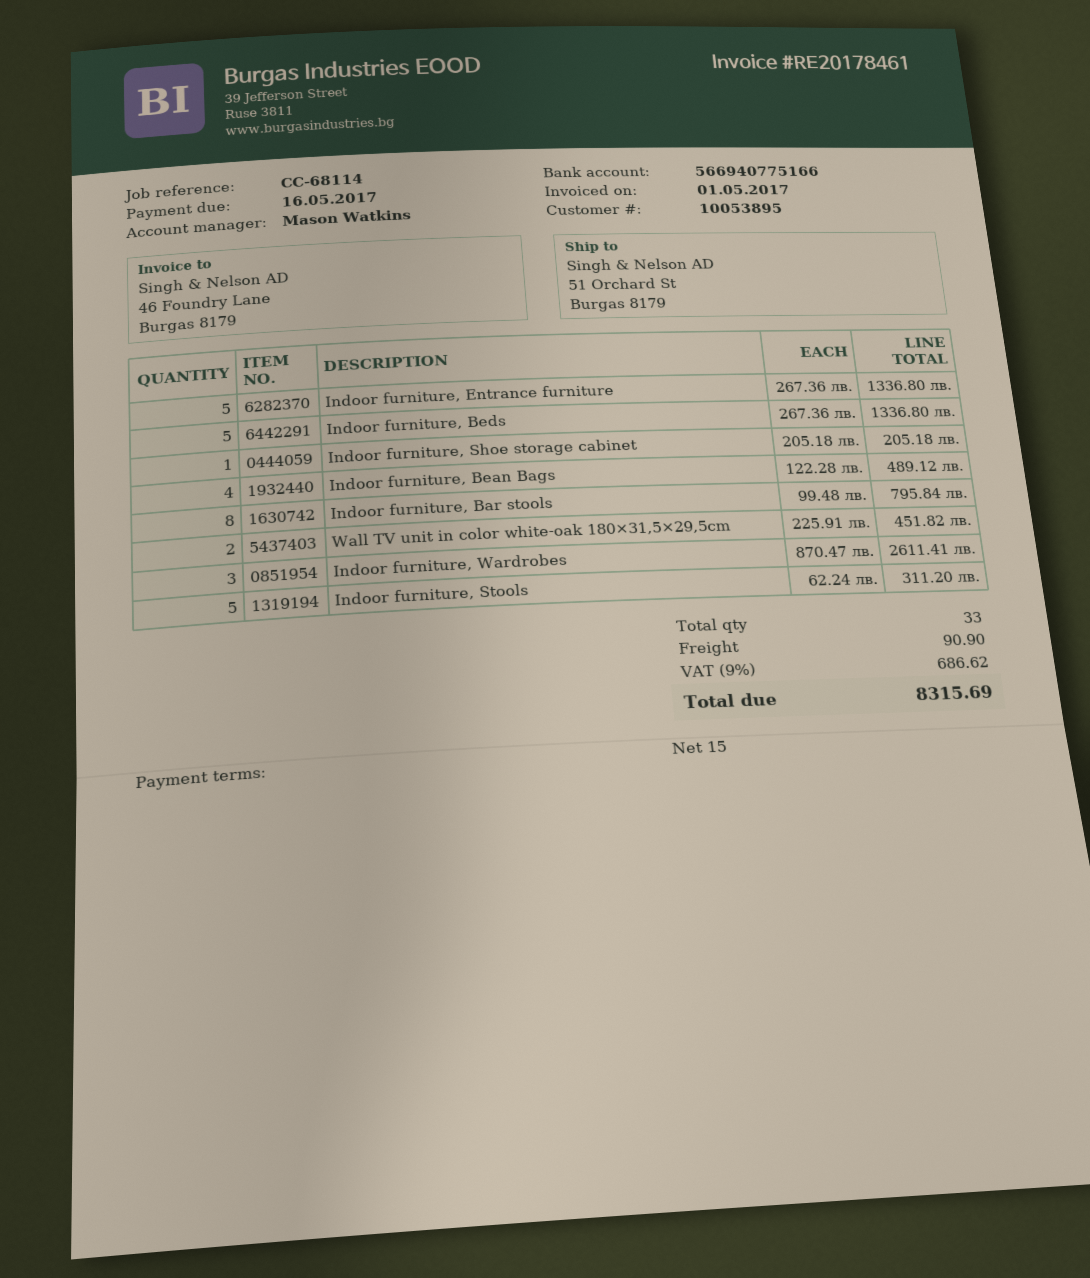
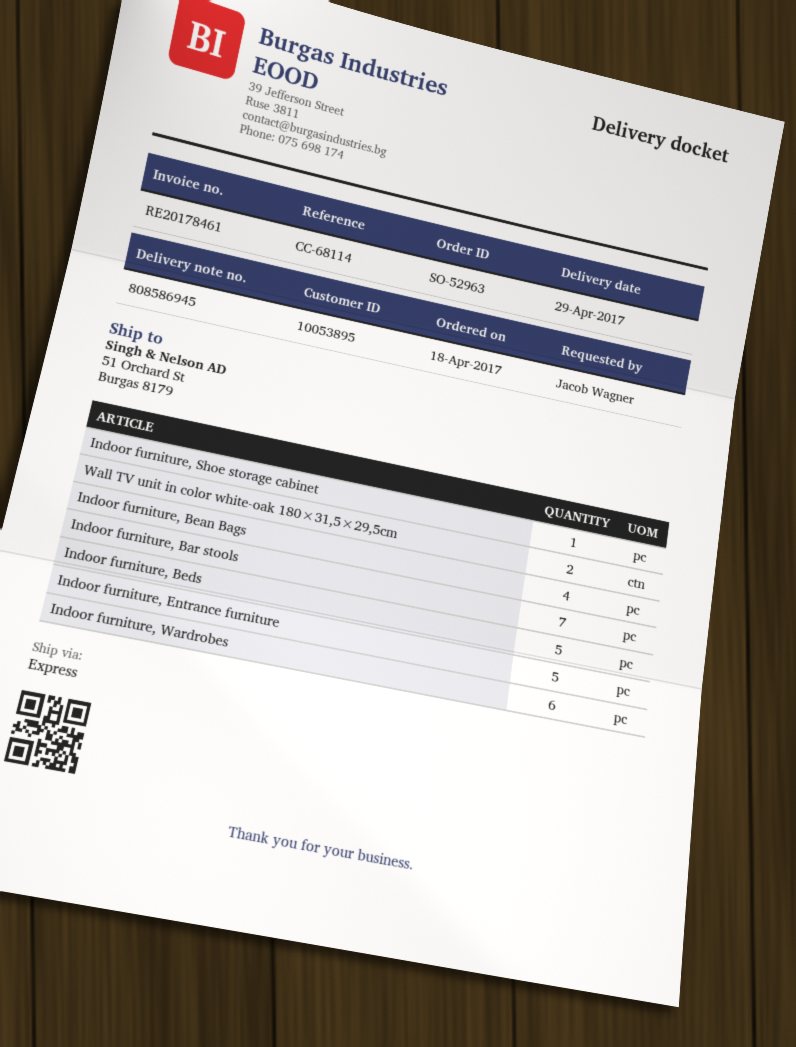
Indoor furniture, Bar stools: 8 -> 7
Indoor furniture, Wardrobes: 3 -> 6
Indoor furniture, Stools: 5 -> none

